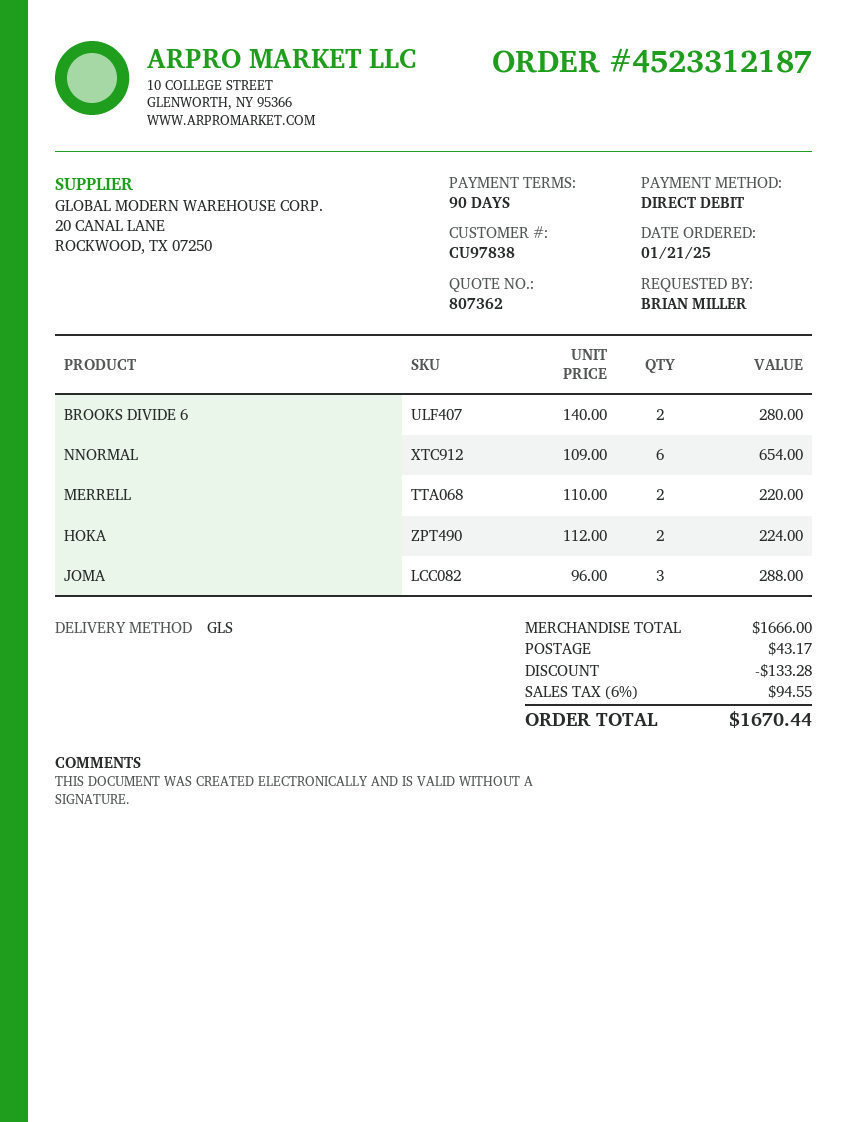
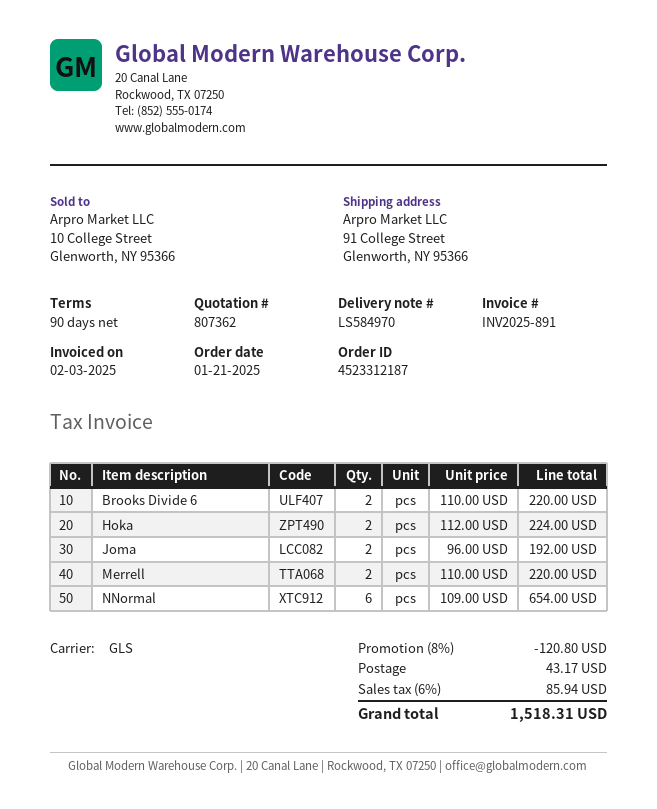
BROOKS DIVIDE 6: 2 x 140.00 = 280.00 -> 2 x 110.00 = 220.00
JOMA: 3 x 96.00 = 288.00 -> 2 x 96.00 = 192.00
discount: 133.28 -> 120.80
tax: 6% = 94.55 -> 6% = 85.94
total: 1670.44 -> 1518.31

